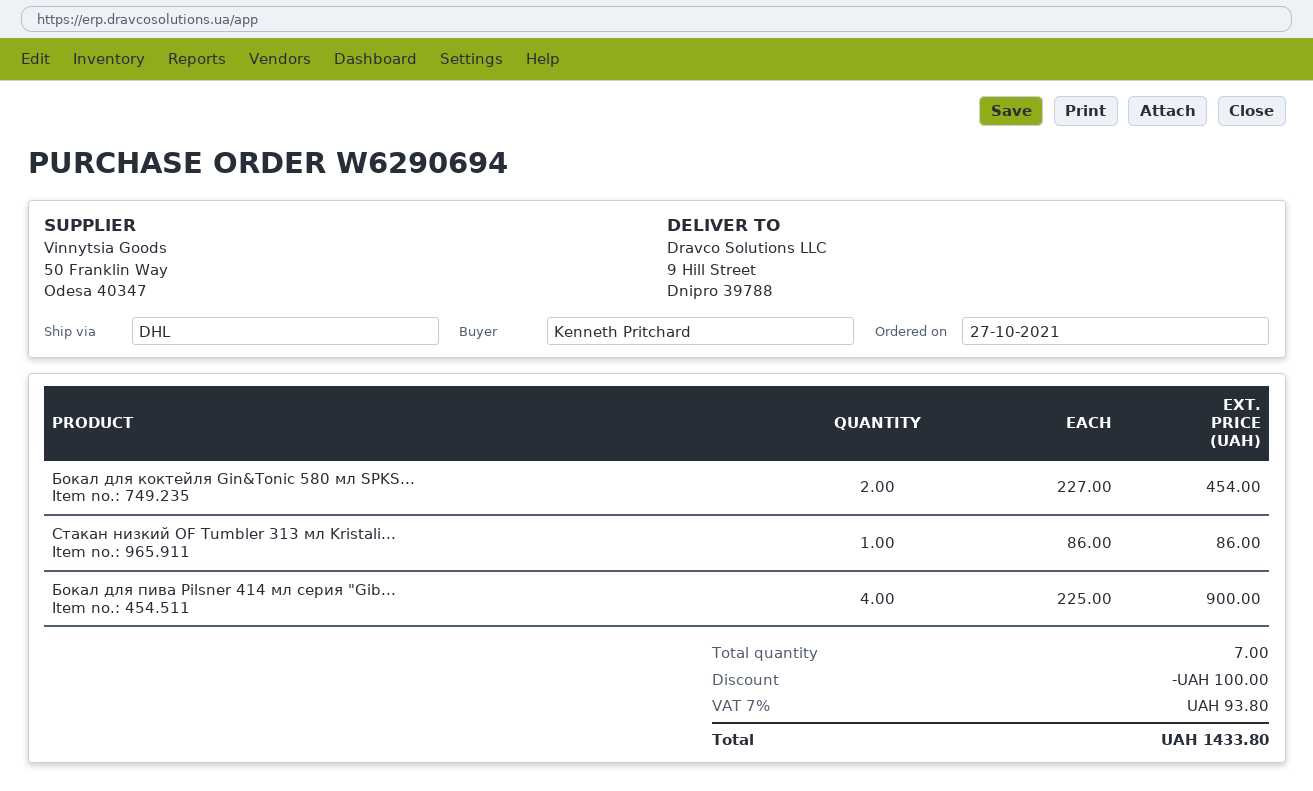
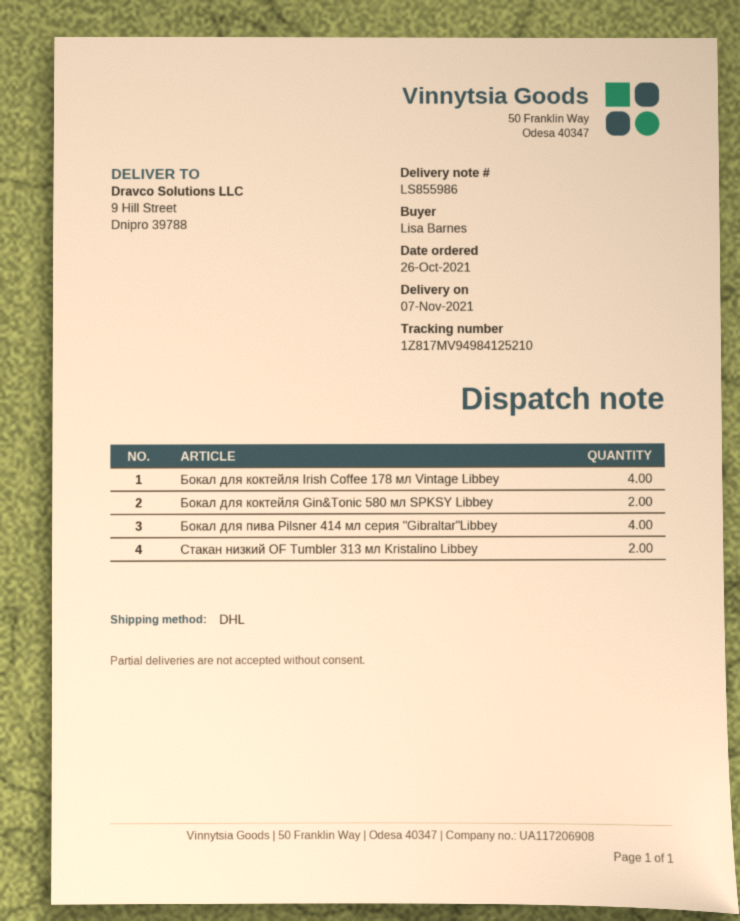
order date: 2021-10-27 -> 2021-10-26
ordered by: Kenneth Pritchard -> Lisa Barnes
Стакан низкий OF Tumbler 313 мл Kristali...: 1 -> 2
Бокал для коктейля Irish Coffee 178 мл Vintage Libbey: none -> 4

